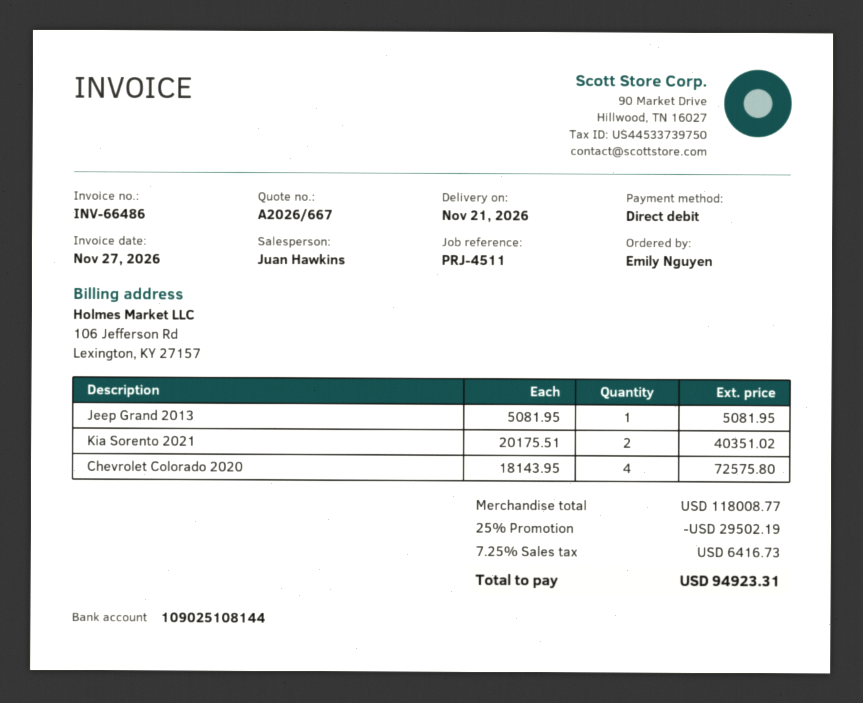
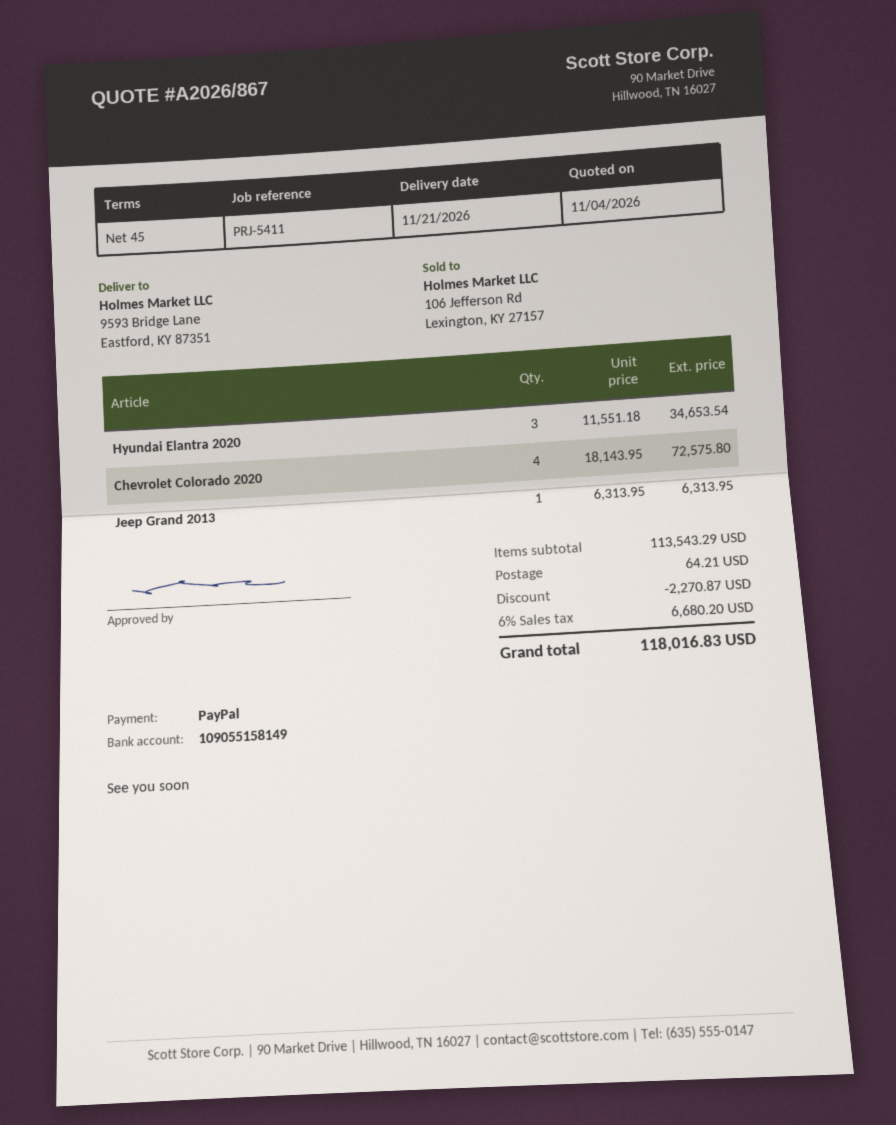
quote number: A2026/667 -> A2026/867
reference: PRJ-4511 -> PRJ-5411
payment method: direct debit -> PayPal
bank account: 109025108144 -> 109055158149
Jeep Grand 2013: 1 x 5081.95 = 5081.95 -> 1 x 6313.95 = 6313.95
Kia Sorento 2021: 2 x 20175.51 = 40351.02 -> none
Hyundai Elantra 2020: none -> 3 x 11551.18 = 34653.54
subtotal: 118008.77 -> 113543.29
discount: 29502.19 -> 2270.87
shipping: none -> 64.21
tax: 7.25% = 6416.73 -> 6% = 6680.20
total: 94923.31 -> 118016.83

